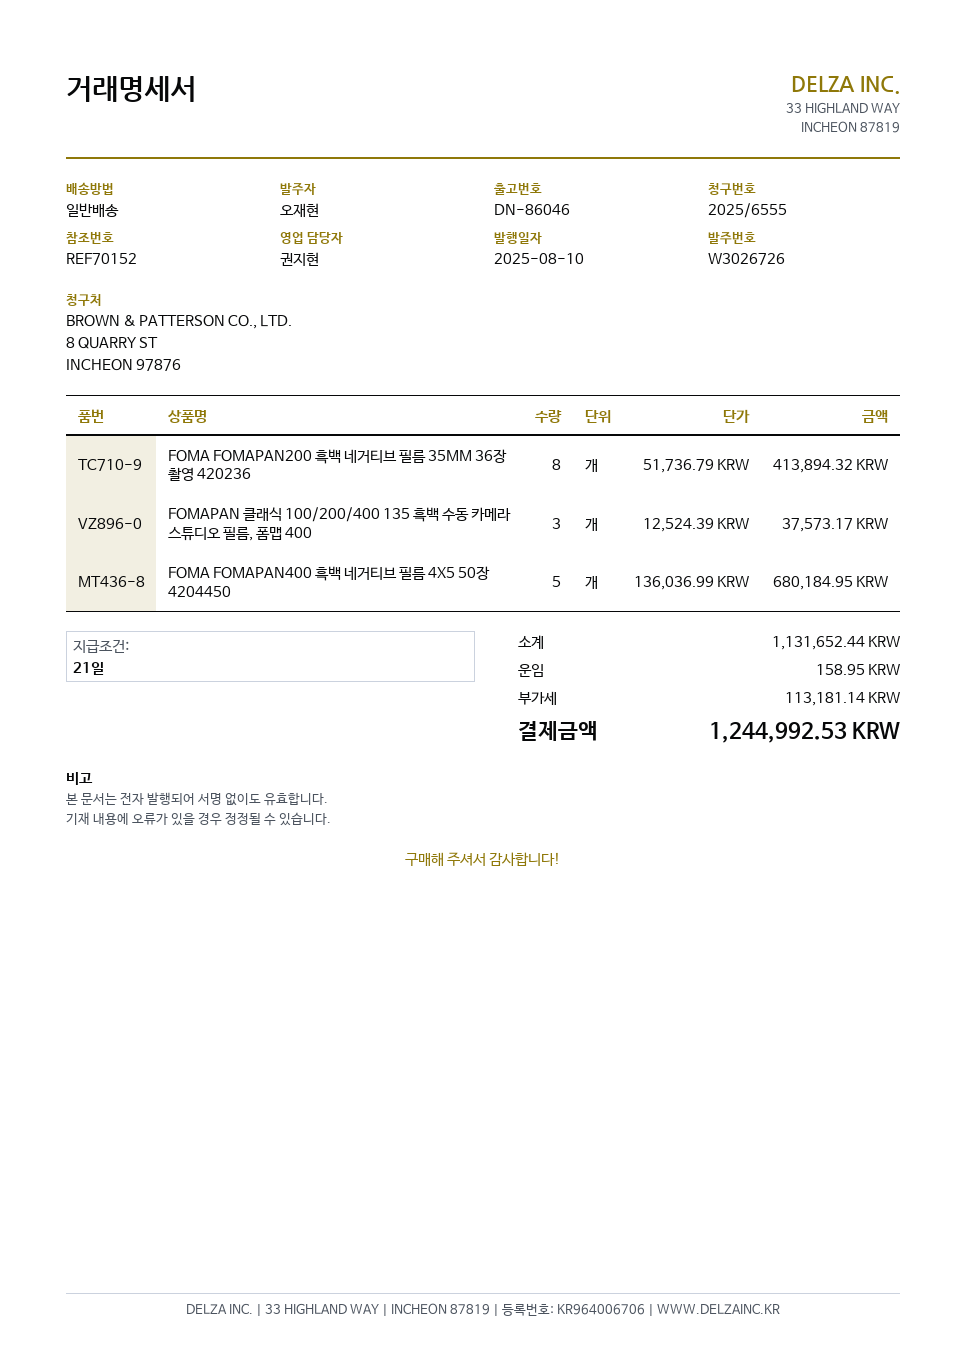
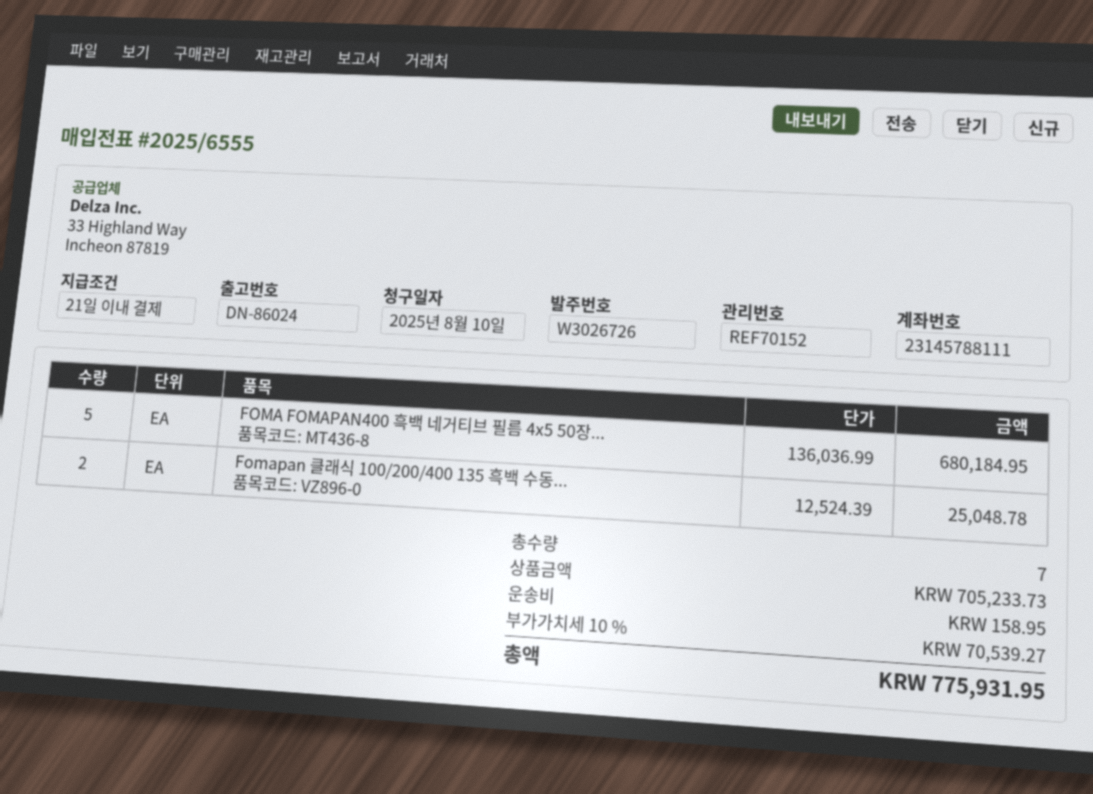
delivery note number: DN-86046 -> DN-86024
FOMA FOMAPAN200 흑백 네거티브 필름 35MM 36장 촬영 420236: 8 x 51736.79 = 413894.32 -> none
FOMAPAN 클래식 100/200/400 135 흑백 수동 카메라 스튜디오 필름, 폼맵 400: 3 x 12524.39 = 37573.17 -> 2 x 12524.39 = 25048.78
subtotal: 1131652.44 -> 705233.73
tax: 113181.14 -> 70539.27
total: 1244992.53 -> 775931.95

